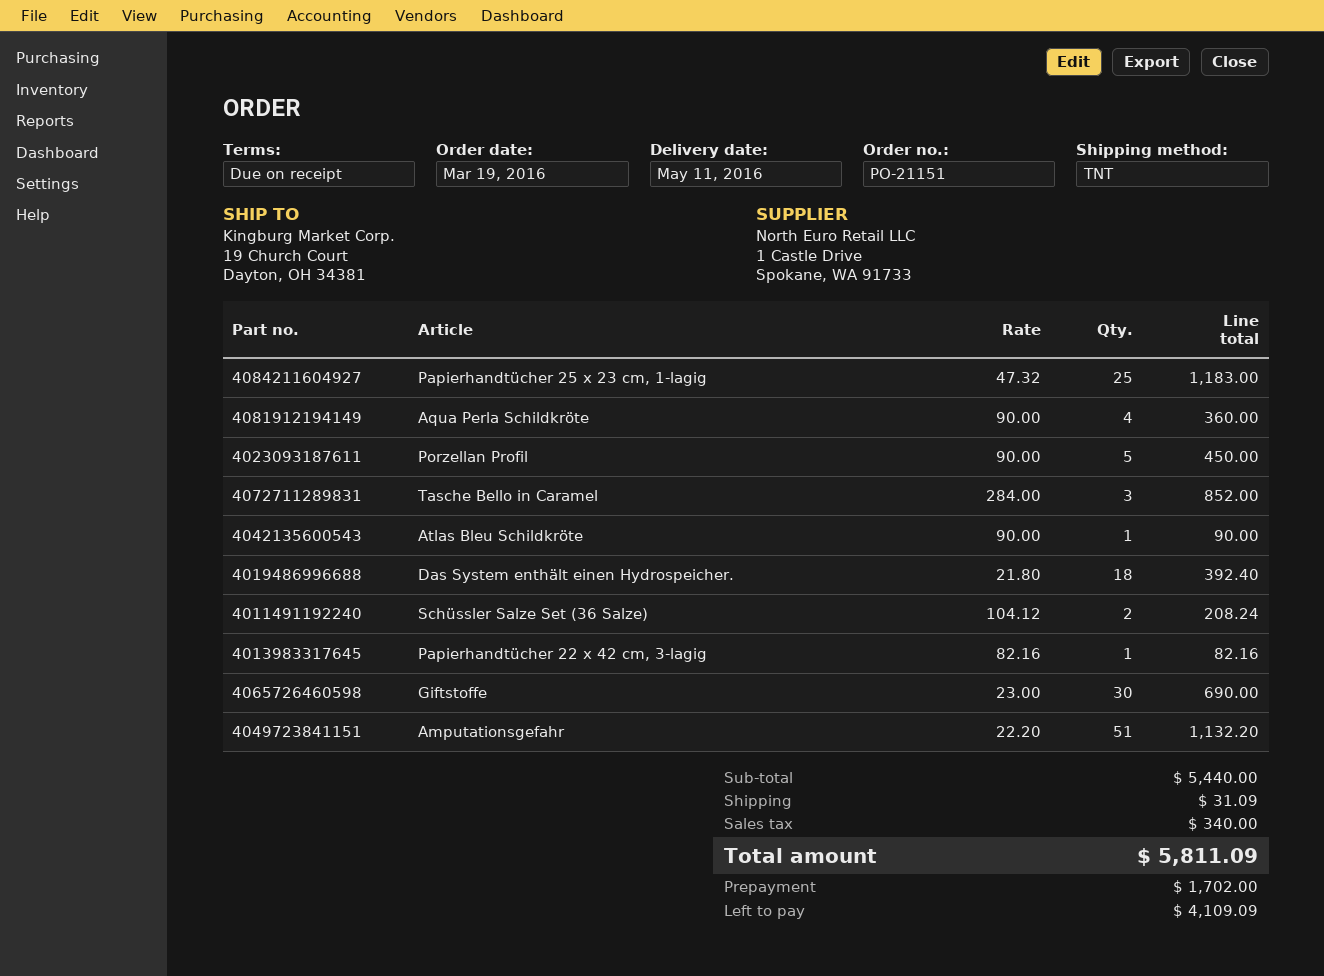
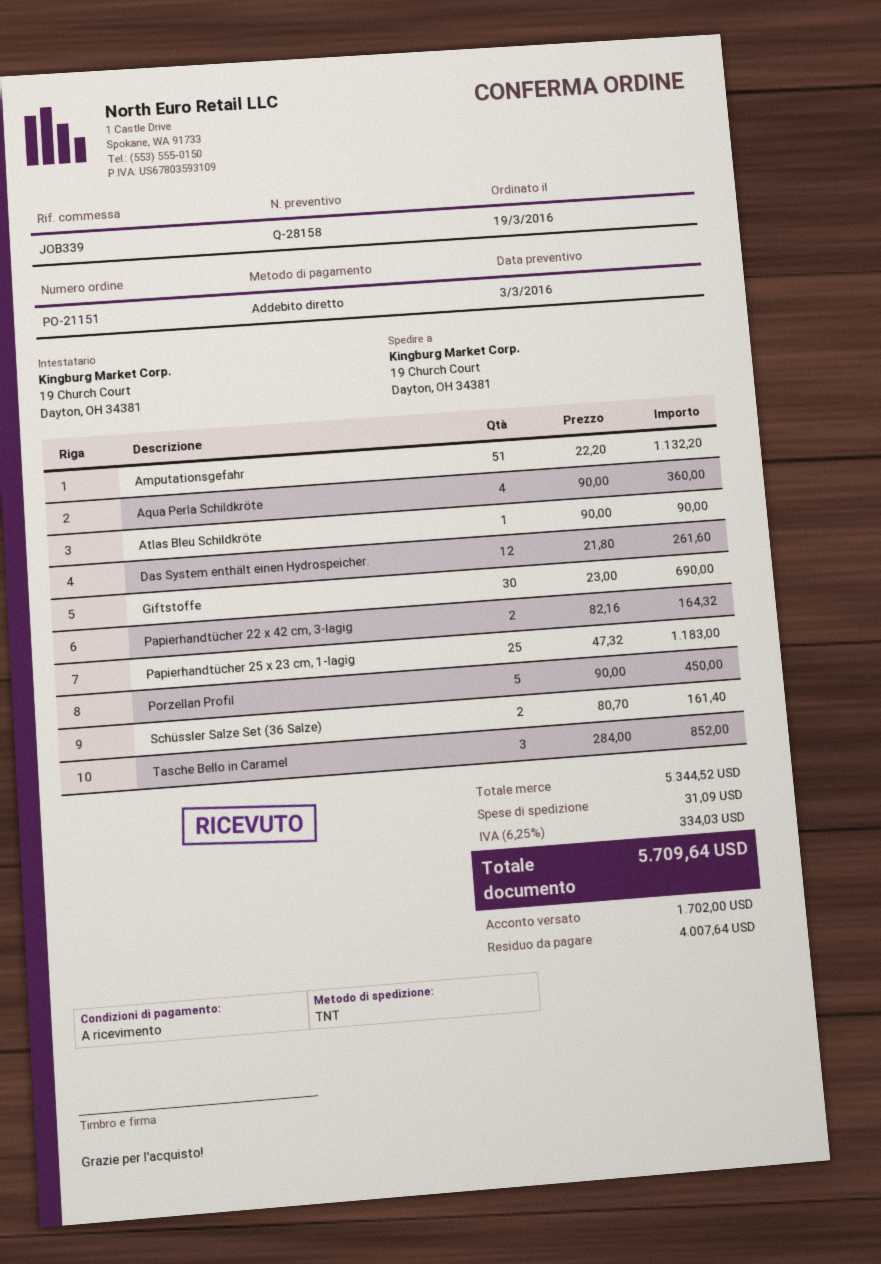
Das System enthält einen Hydrospeicher.: 18 x 21.80 = 392.40 -> 12 x 21.80 = 261.60
Schüssler Salze Set (36 Salze): 2 x 104.12 = 208.24 -> 2 x 80.70 = 161.40
Papierhandtücher 22 x 42 cm, 3-lagig: 1 x 82.16 = 82.16 -> 2 x 82.16 = 164.32
subtotal: 5440.00 -> 5344.52
tax: 340.00 -> 334.03
total: 5811.09 -> 5709.64
balance: 4109.09 -> 4007.64

